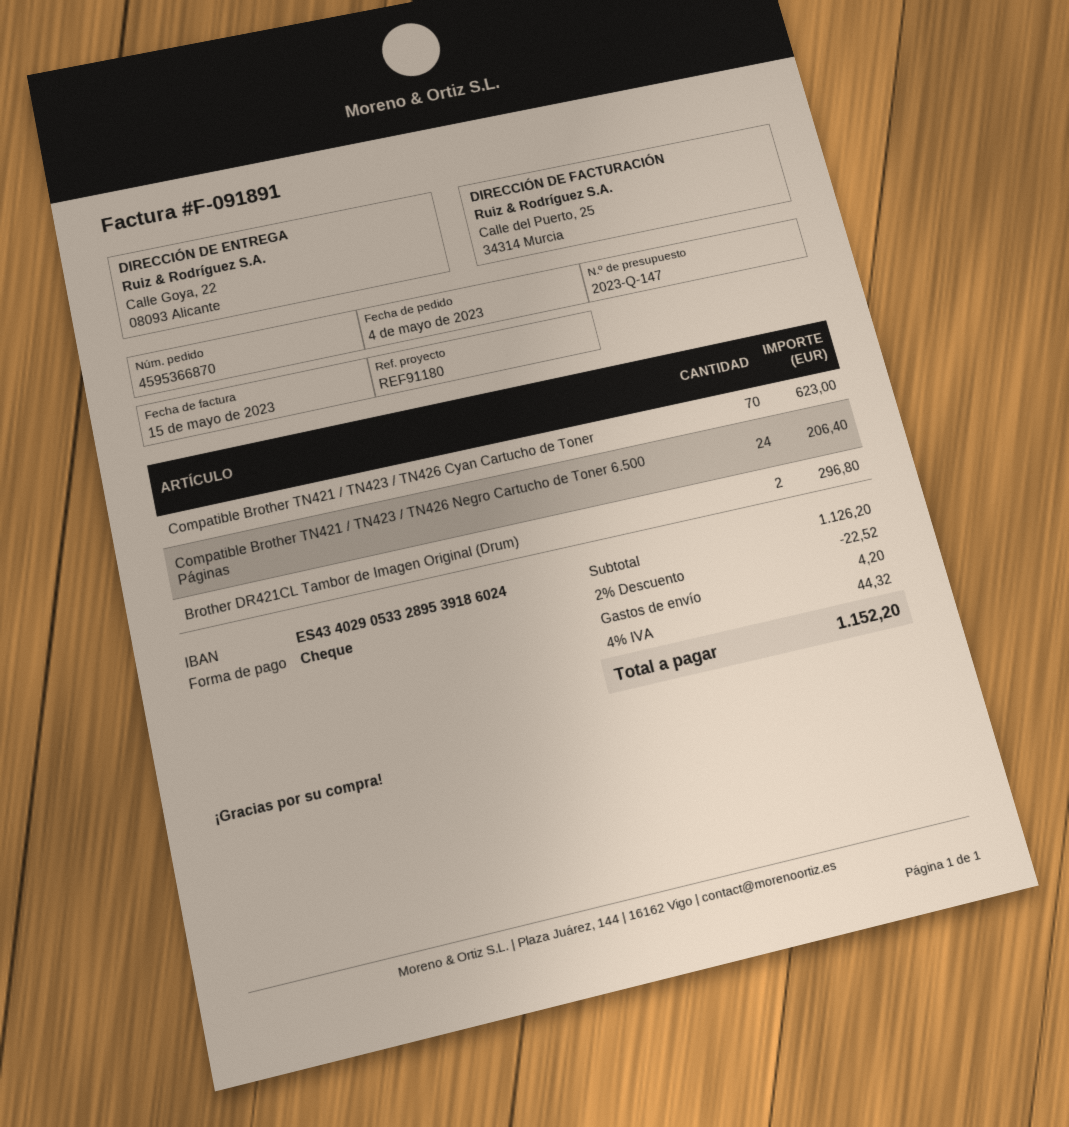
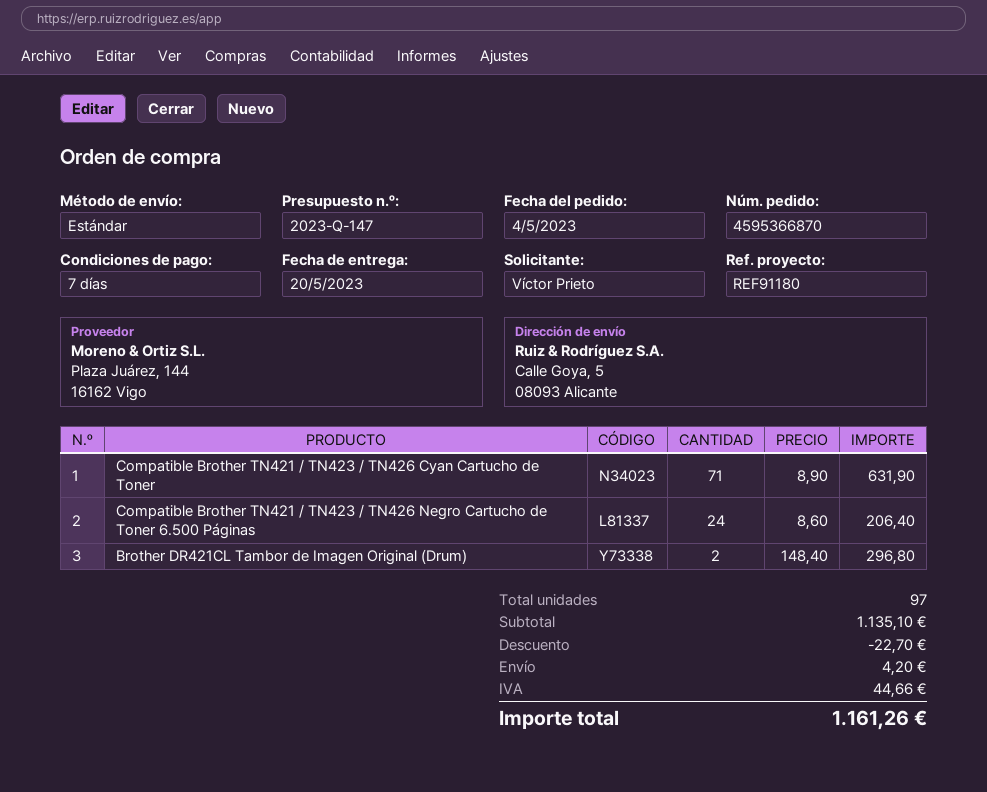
ship to: Calle Goya, 22, 08093 Alicante -> Calle Goya, 5, 08093 Alicante
Compatible Brother TN421 / TN423 / TN426 Cyan Cartucho de Toner: 70 for 623.00 -> 71 for 631.90
subtotal: 1126.20 -> 1135.10
discount: 22.52 -> 22.70
tax: 44.32 -> 44.66
total: 1152.20 -> 1161.26

